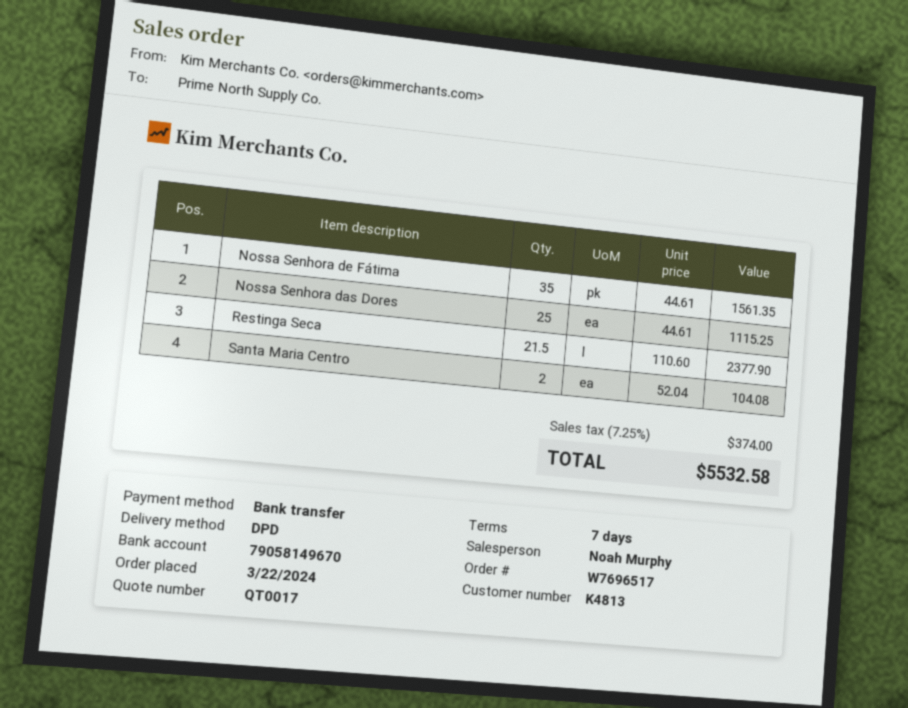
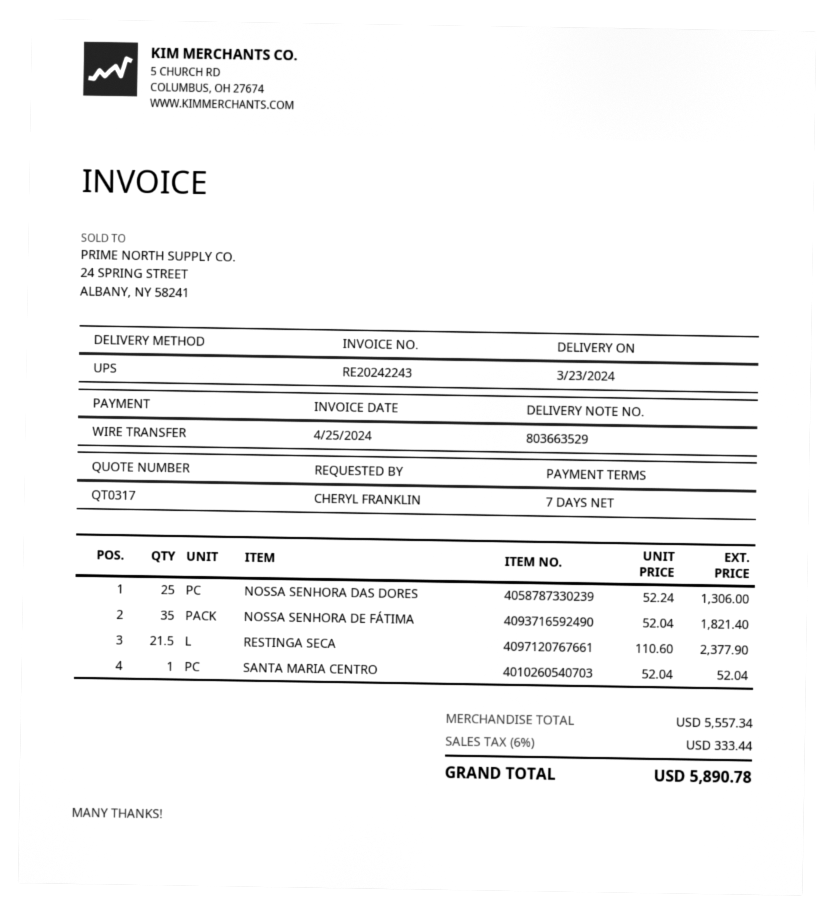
quote number: QT0017 -> QT0317
shipping method: DPD -> UPS
Nossa Senhora de Fátima: 35 x 44.61 = 1561.35 -> 35 x 52.04 = 1821.40
Nossa Senhora das Dores: 25 x 44.61 = 1115.25 -> 25 x 52.24 = 1306.00
Santa Maria Centro: 2 x 52.04 = 104.08 -> 1 x 52.04 = 52.04
tax: 7.25% = 374.00 -> 6% = 333.44
total: 5532.58 -> 5890.78

